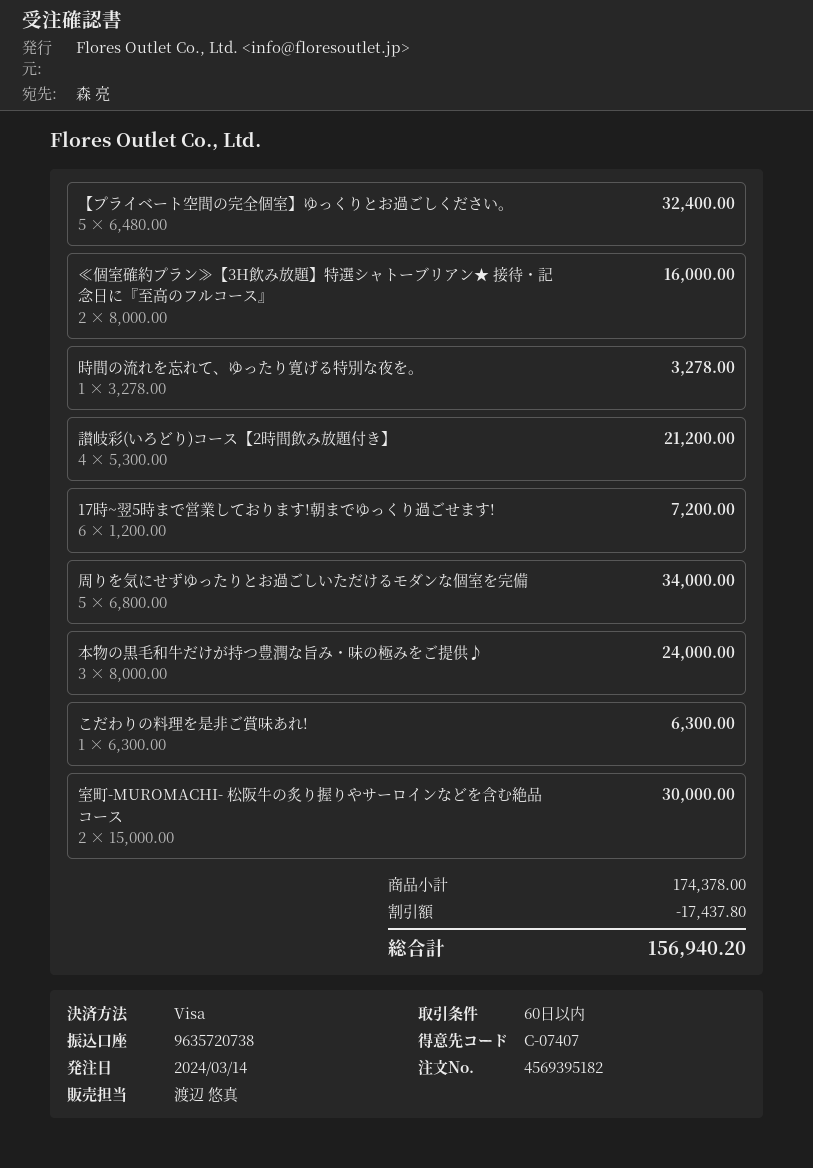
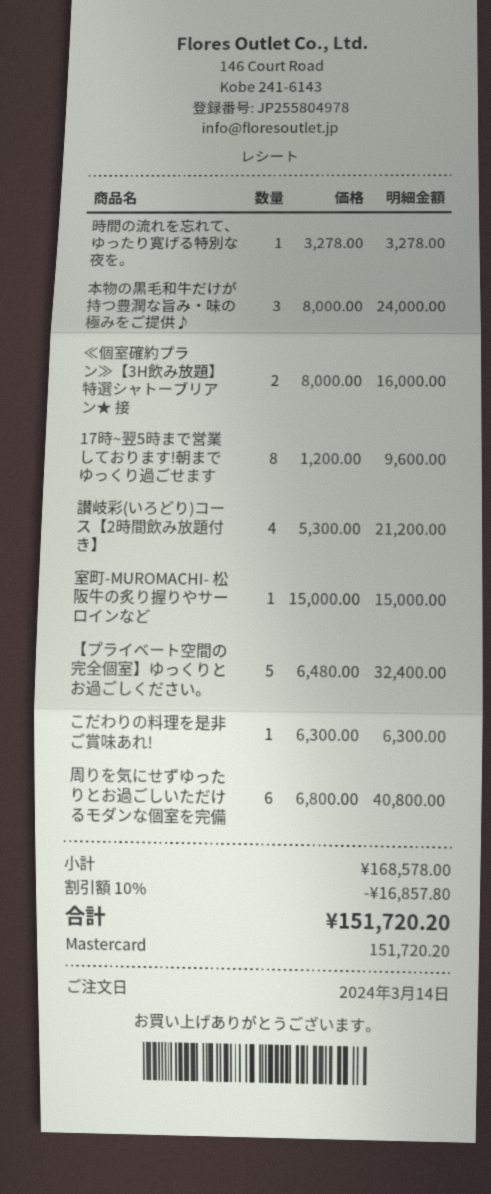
payment method: Visa -> Mastercard
17時~翌5時まで営業しております!朝までゆっくり過ごせます!: 6 x 1200.00 = 7200.00 -> 8 x 1200.00 = 9600.00
周りを気にせずゆったりとお過ごしいただけるモダンな個室を完備: 5 x 6800.00 = 34000.00 -> 6 x 6800.00 = 40800.00
室町-MUROMACHI- 松阪牛の炙り握りやサーロインなどを含む絶品コース: 2 x 15000.00 = 30000.00 -> 1 x 15000.00 = 15000.00
subtotal: 174378.00 -> 168578.00
discount: 17437.80 -> 16857.80
total: 156940.20 -> 151720.20

